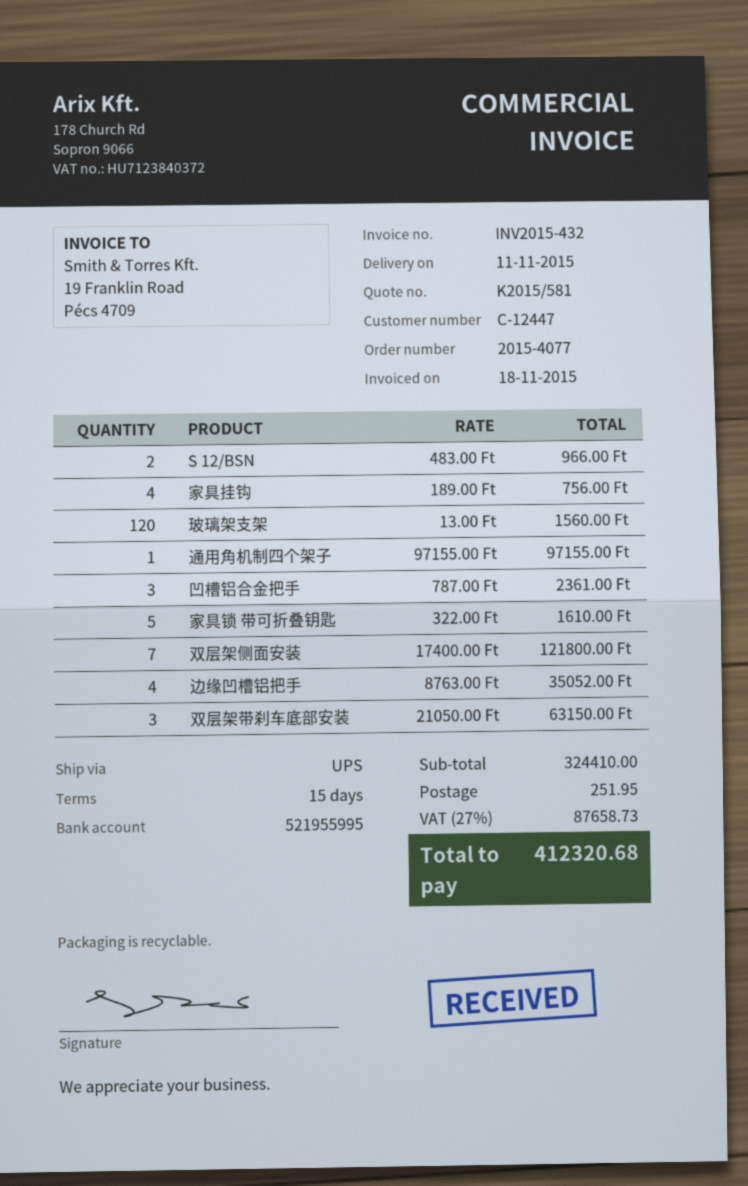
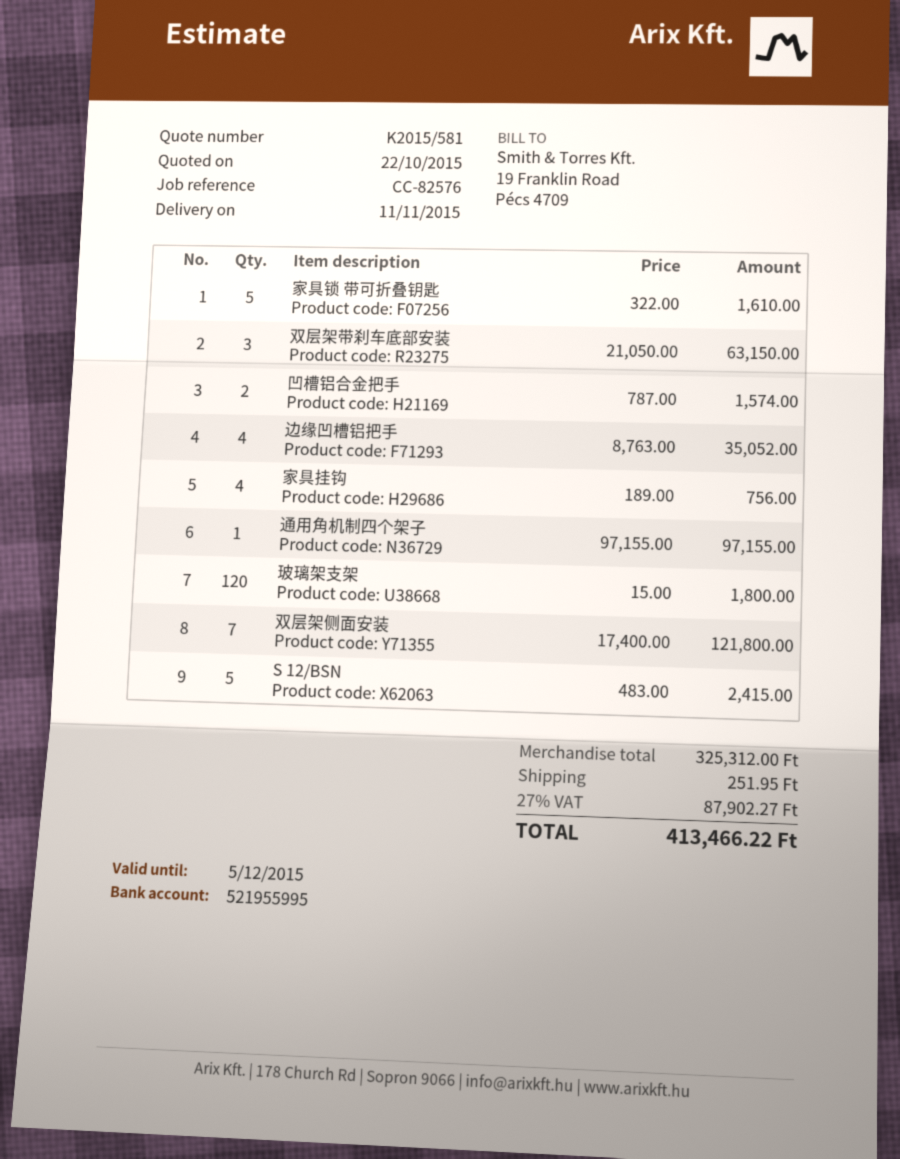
S 12/BSN: 2 x 483.00 = 966.00 -> 5 x 483.00 = 2415.00
玻璃架支架: 120 x 13.00 = 1560.00 -> 120 x 15.00 = 1800.00
凹槽铝合金把手: 3 x 787.00 = 2361.00 -> 2 x 787.00 = 1574.00
subtotal: 324410.00 -> 325312.00
tax: 27% = 87658.73 -> 27% = 87902.27
total: 412320.68 -> 413466.22

